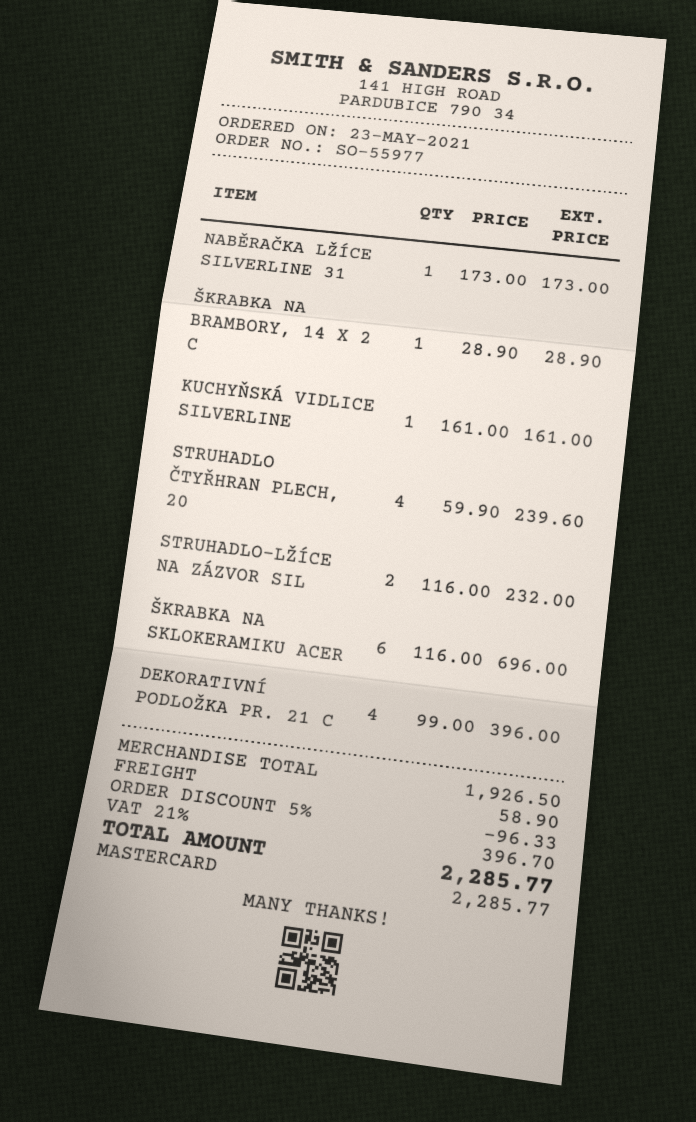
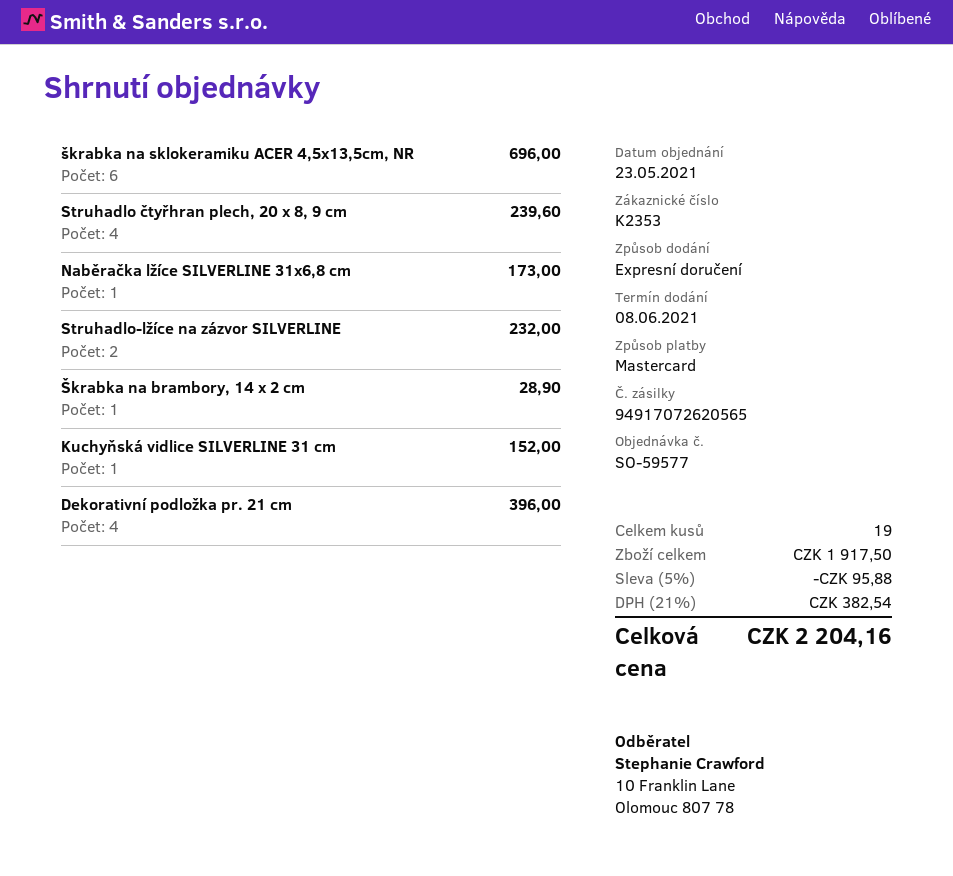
order number: SO-55977 -> SO-59577
KUCHYŇSKÁ VIDLICE SILVERLINE: 1 for 161.00 -> 1 for 152.00
subtotal: 1926.50 -> 1917.50
discount: 5% = 96.33 -> 5% = 95.88
shipping: 58.90 -> none
tax: 21% = 396.70 -> 21% = 382.54
total: 2285.77 -> 2204.16

